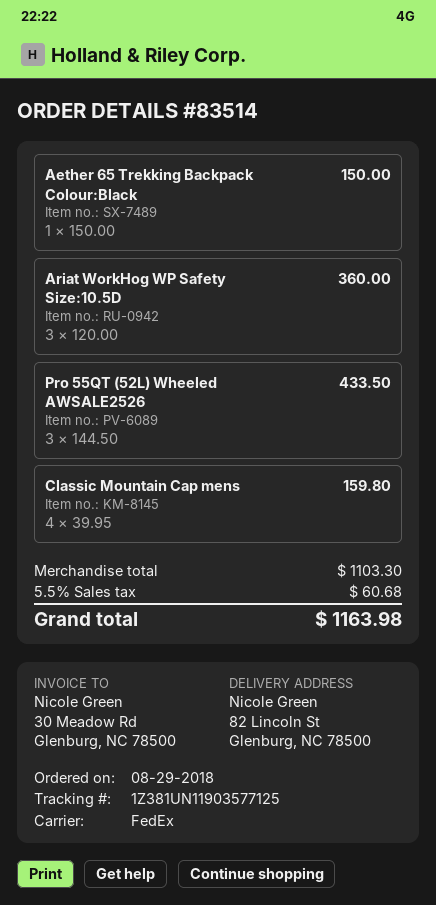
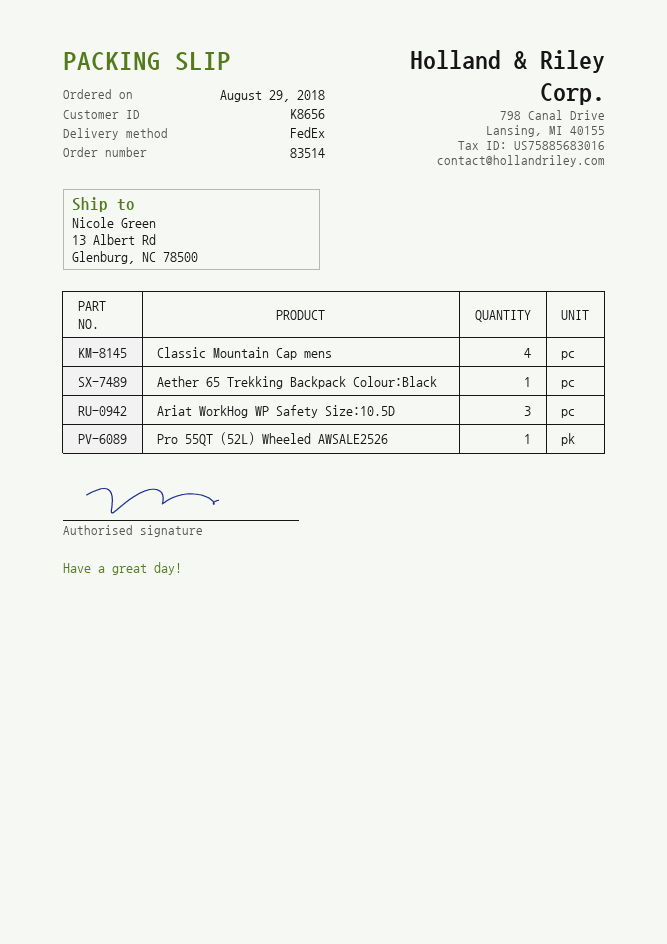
ship to: 82 Lincoln St, Glenburg, NC 78500 -> 13 Albert Rd, Glenburg, NC 78500
Pro 55QT (52L) Wheeled AWSALE2526: 3 -> 1

